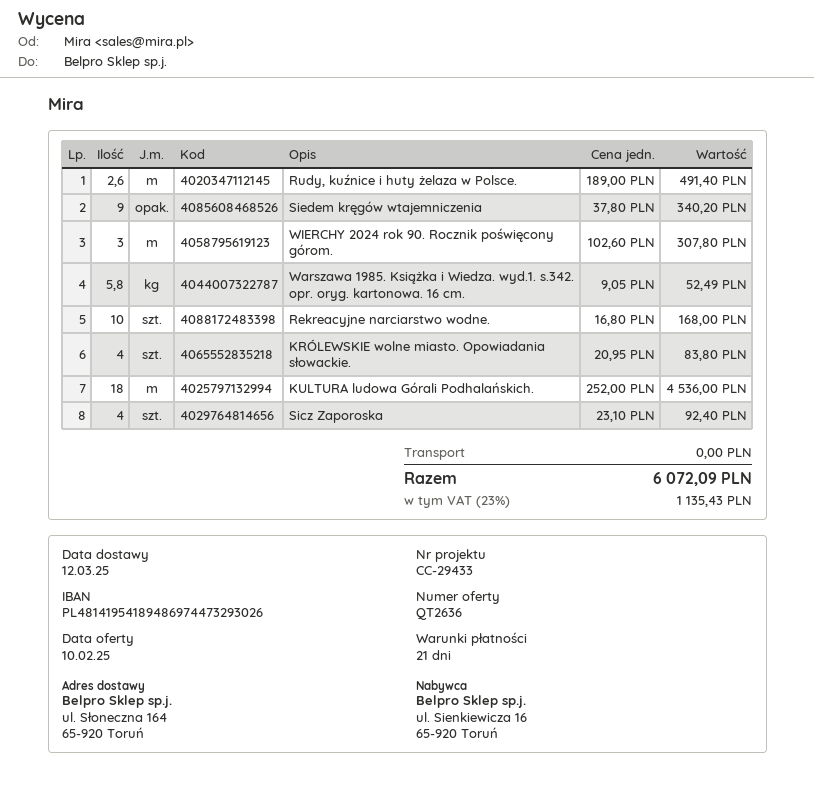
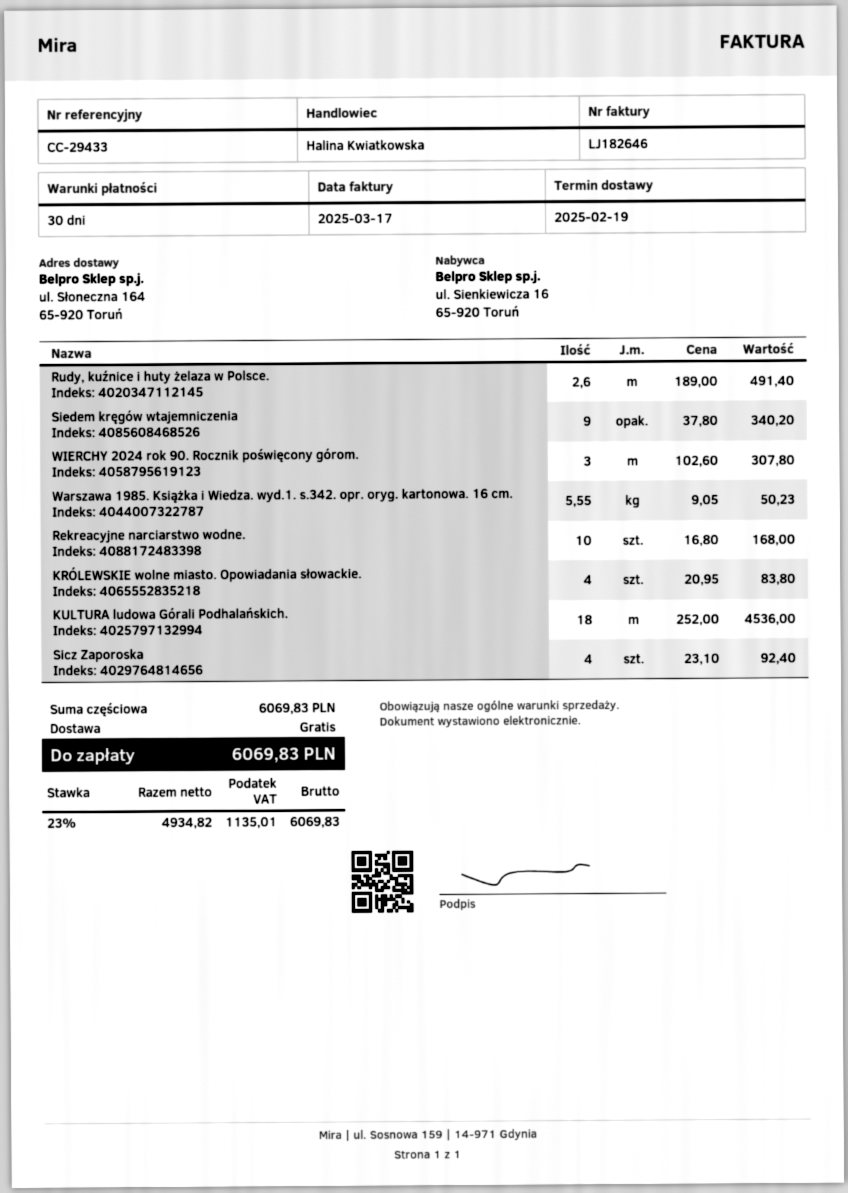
delivery date: 2025-03-12 -> 2025-02-19
payment terms: 21 days -> 30 days
Warszawa 1985. Książka i Wiedza. wyd.1. s.342. opr. oryg. kartonowa. 16 cm.: 5.8 x 9.05 = 52.49 -> 5.55 x 9.05 = 50.23
tax: 23% = 1135.43 -> 23% = 1135.01
total: 6072.09 -> 6069.83

